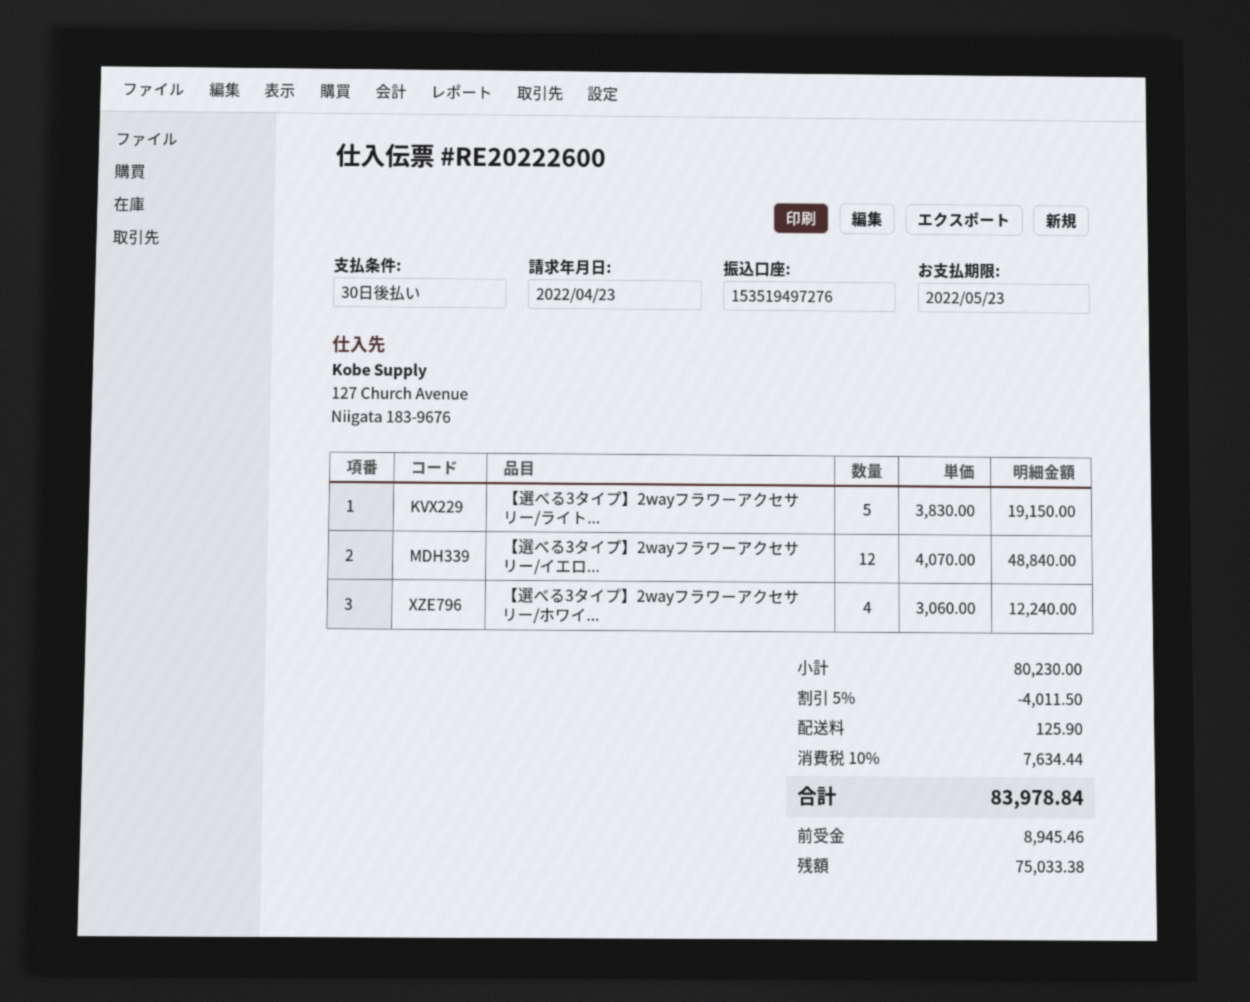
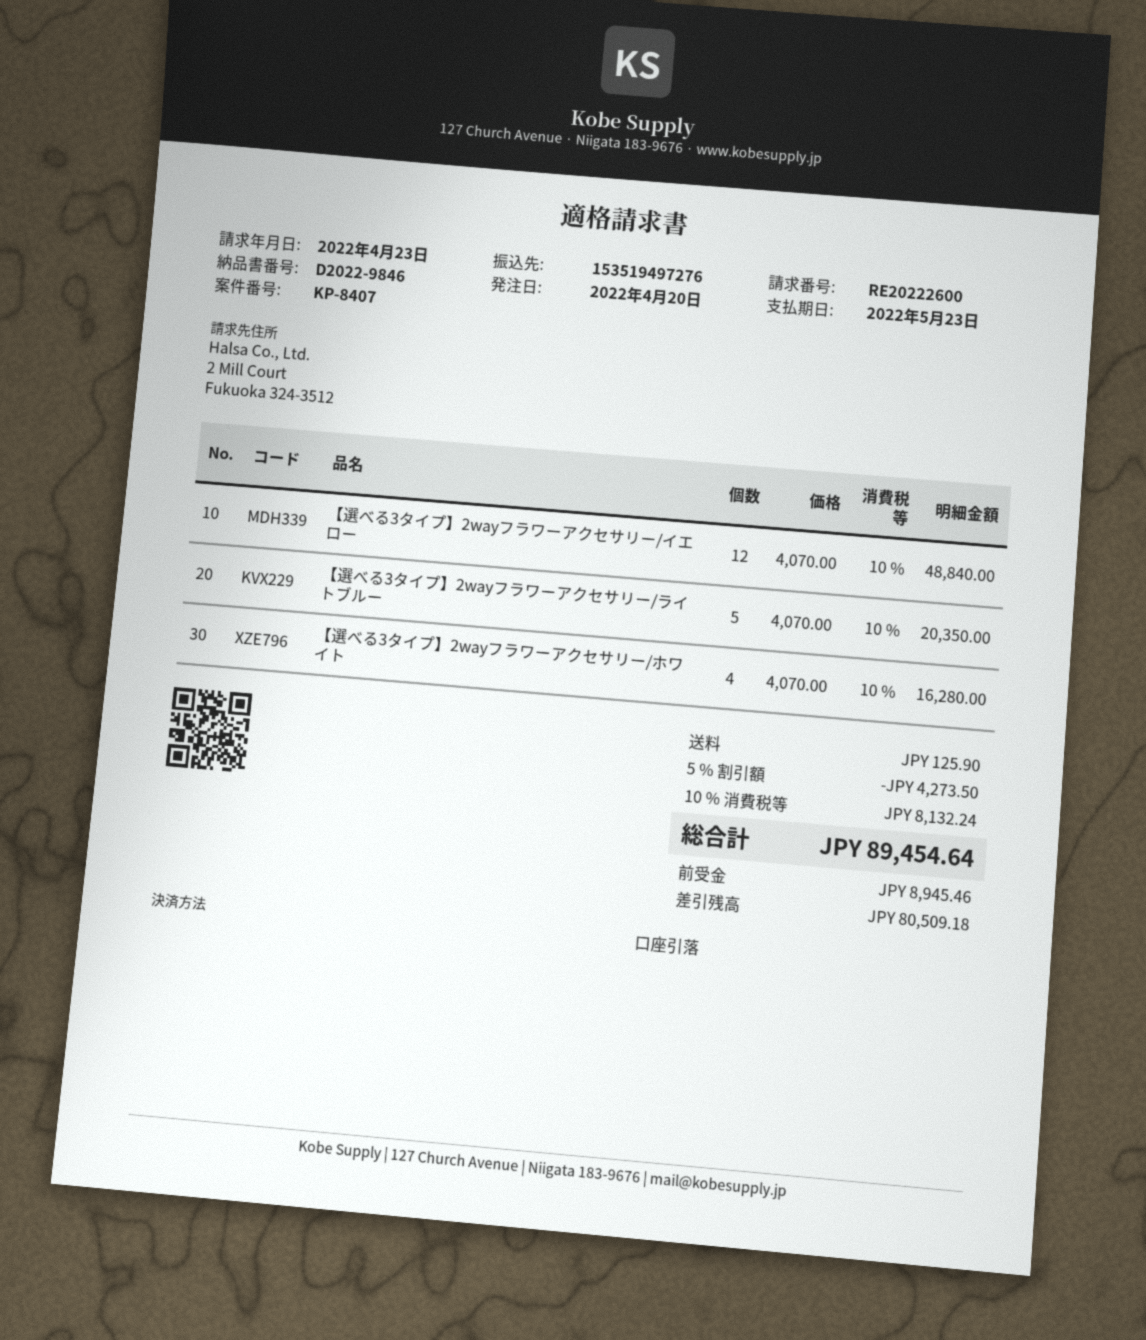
【選べる3タイプ】2wayフラワーアクセサリー/ライト...: 5 x 3830.00 = 19150.00 -> 5 x 4070.00 = 20350.00
【選べる3タイプ】2wayフラワーアクセサリー/ホワイ...: 4 x 3060.00 = 12240.00 -> 4 x 4070.00 = 16280.00
discount: 5% = 4011.50 -> 5% = 4273.50
tax: 10% = 7634.44 -> 10% = 8132.24
total: 83978.84 -> 89454.64
balance: 75033.38 -> 80509.18

